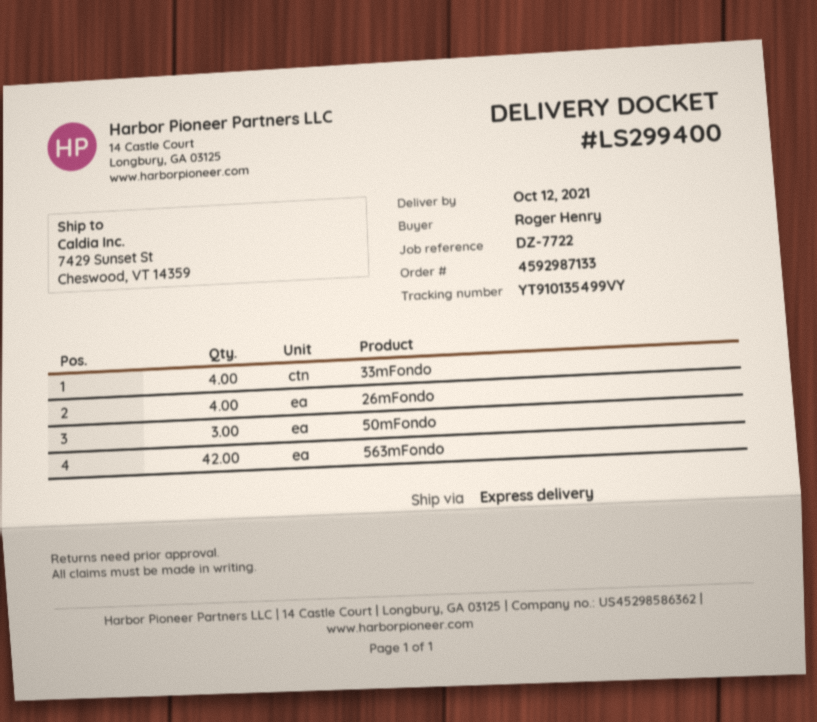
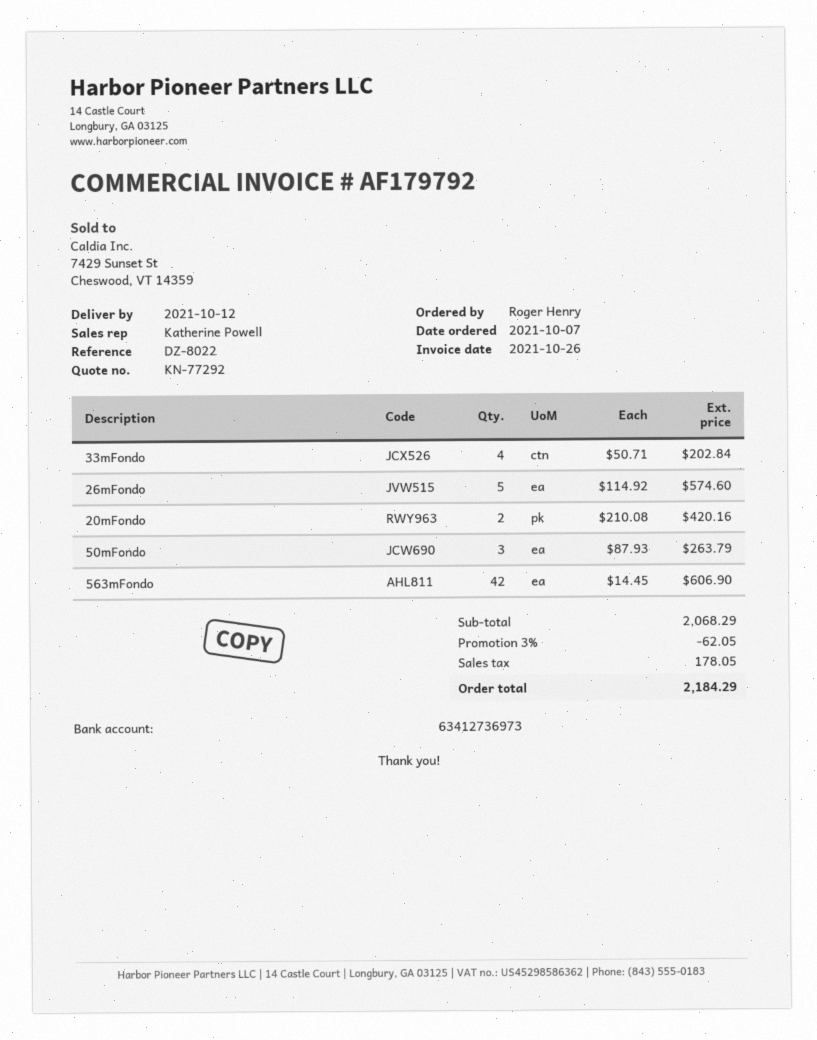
reference: DZ-7722 -> DZ-8022
26mFondo: 4 -> 5
20mFondo: none -> 2

